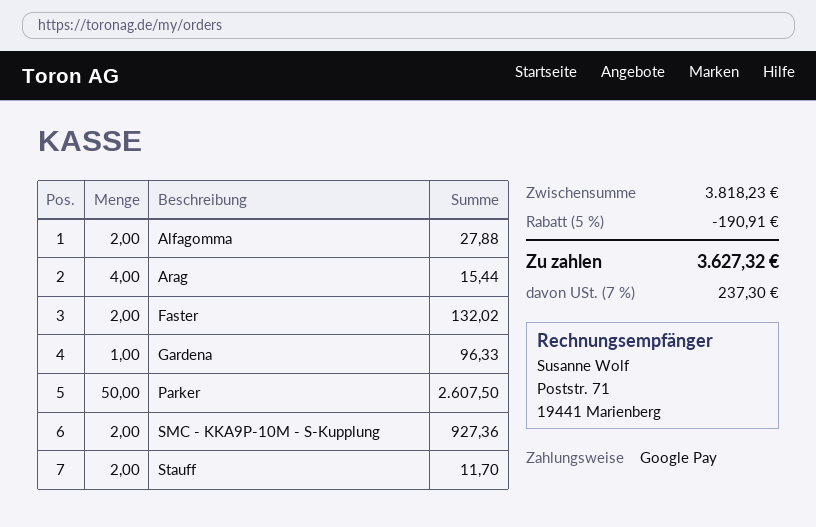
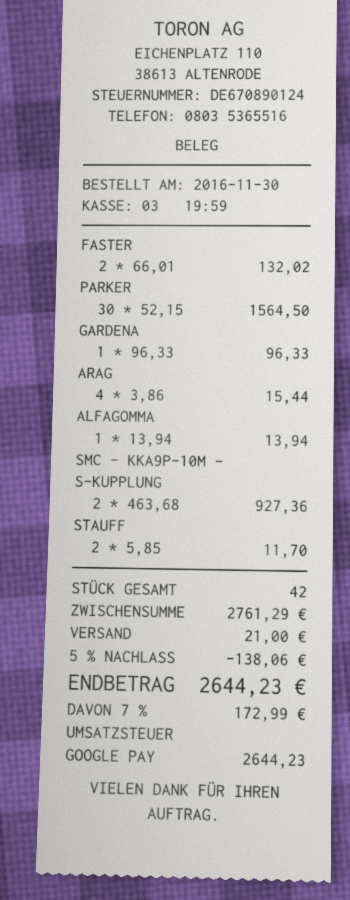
Alfagomma: 2 for 27.88 -> 1 for 13.94
Parker: 50 for 2607.50 -> 30 for 1564.50
subtotal: 3818.23 -> 2761.29
discount: 5% = 190.91 -> 5% = 138.06
shipping: none -> 21.00
tax: 7% = 237.30 -> 7% = 172.99
total: 3627.32 -> 2644.23

